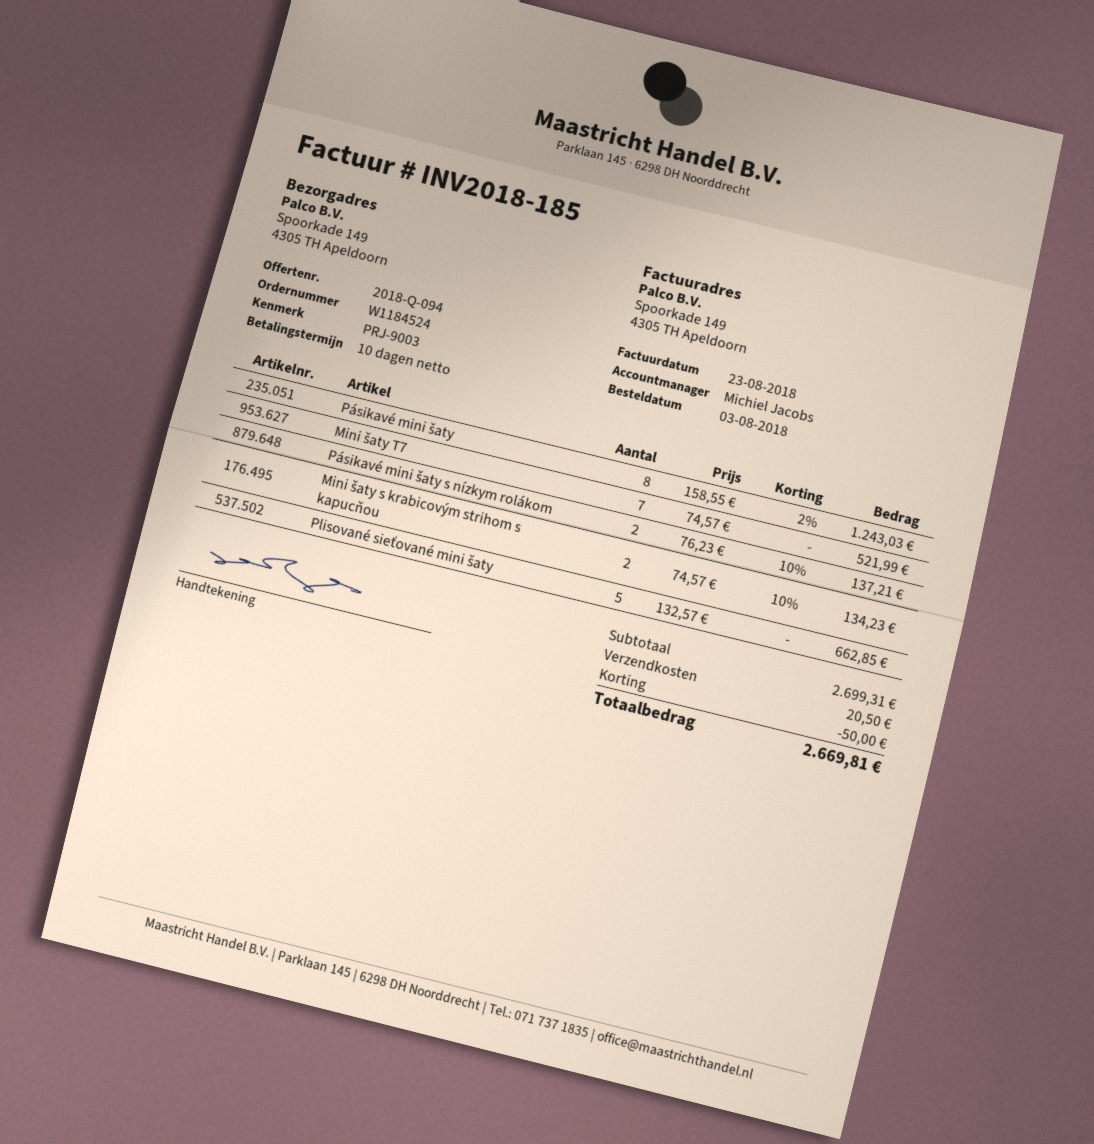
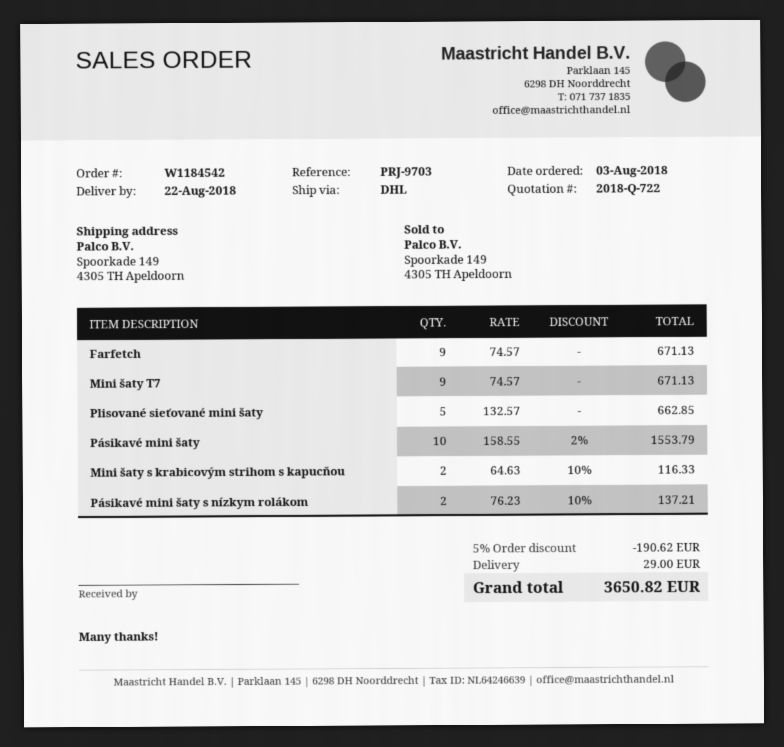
quote number: 2018-Q-094 -> 2018-Q-722
order number: W1184524 -> W1184542
reference: PRJ-9003 -> PRJ-9703
Pásikavé mini šaty: 8 x 158.55 - 2% = 1243.03 -> 10 x 158.55 - 2% = 1553.79
Mini šaty T7: 7 x 74.57 = 521.99 -> 9 x 74.57 = 671.13
Mini šaty s krabicovým strihom s kapucňou: 2 x 74.57 - 10% = 134.23 -> 2 x 64.63 - 10% = 116.33
Farfetch: none -> 9 x 74.57 = 671.13
discount: 50.00 -> 190.62
shipping: 20.50 -> 29.00
total: 2669.81 -> 3650.82

